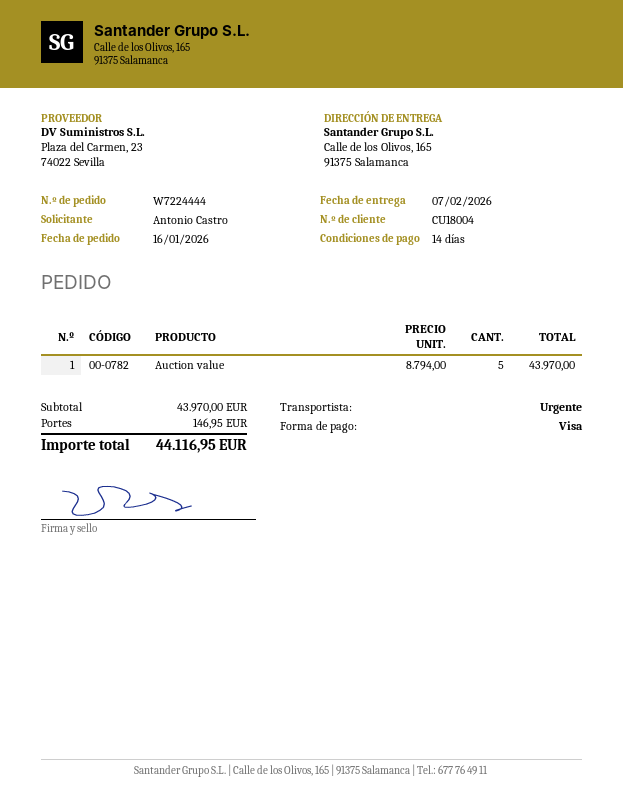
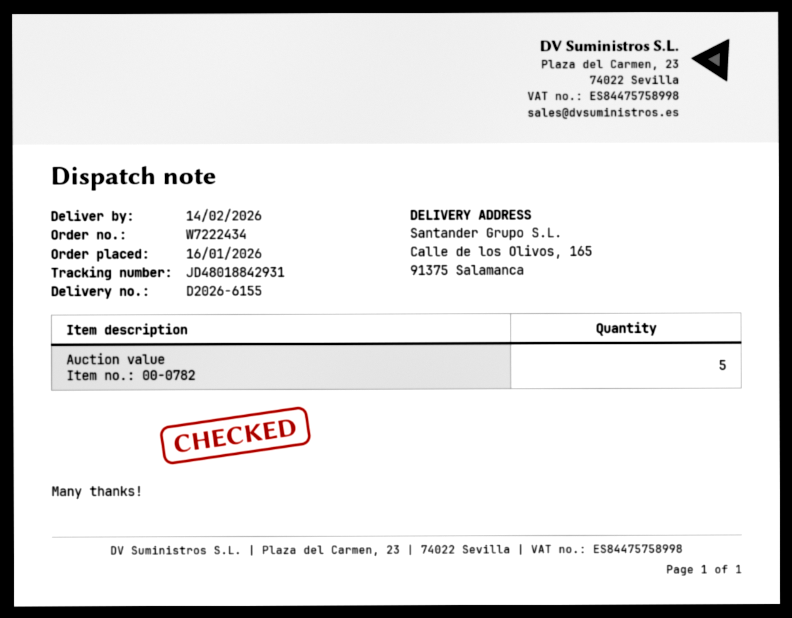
order number: W7224444 -> W7222434
delivery date: 2026-02-07 -> 2026-02-14

